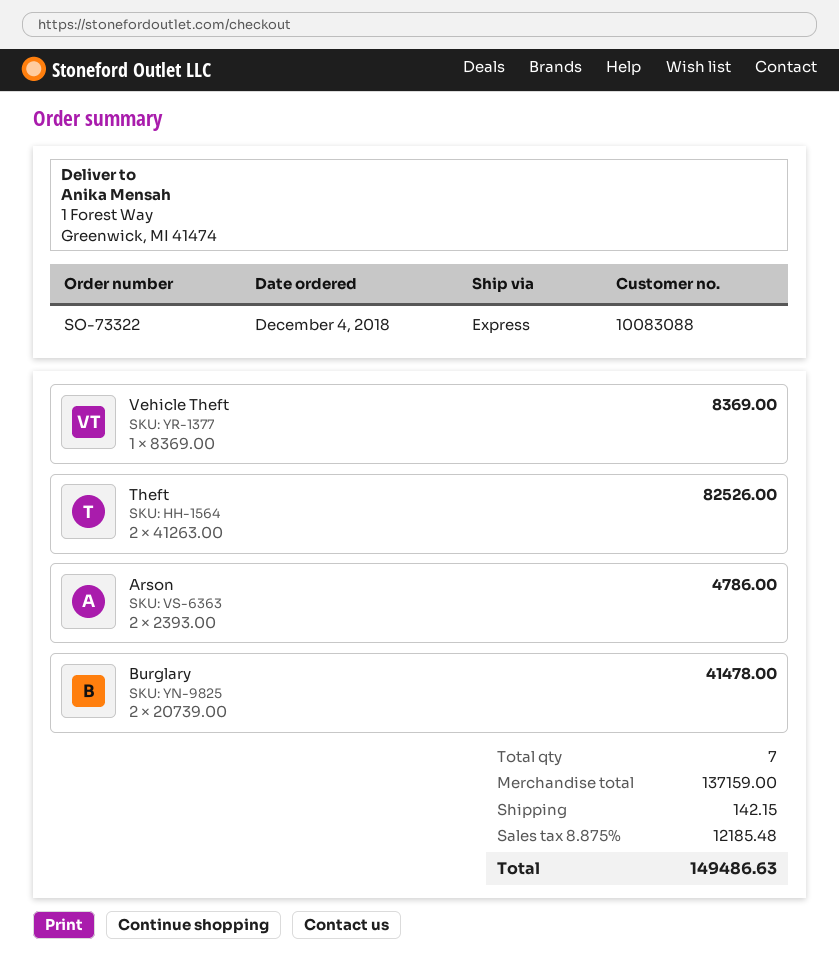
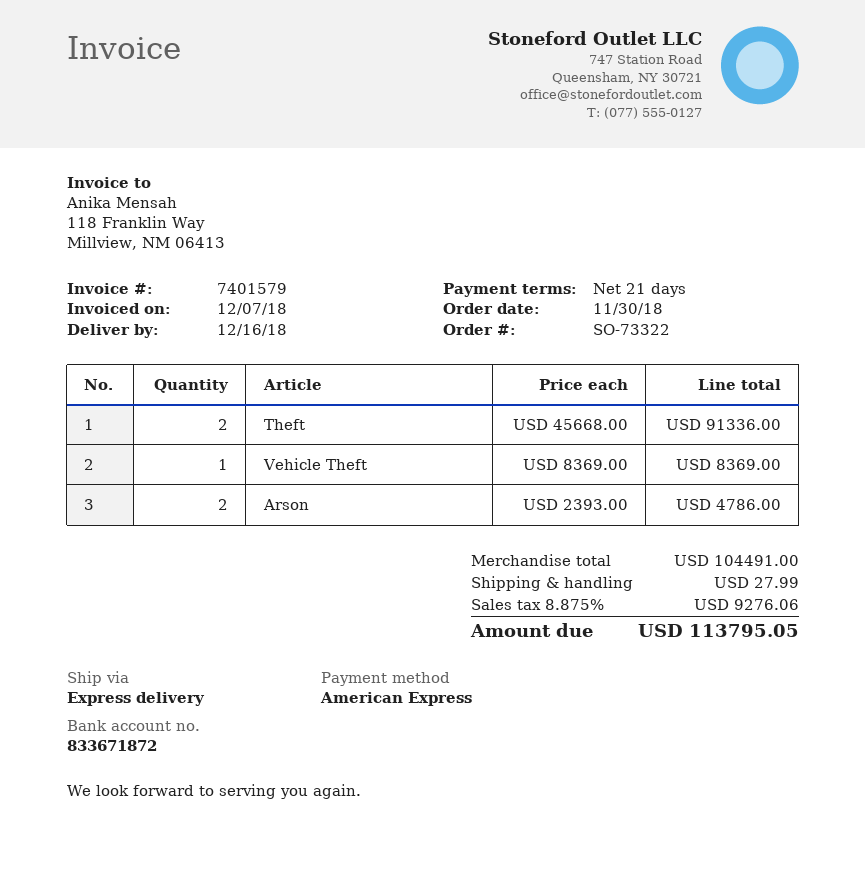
order date: 2018-12-04 -> 2018-11-30
Theft: 2 x 41263.00 = 82526.00 -> 2 x 45668.00 = 91336.00
Burglary: 2 x 20739.00 = 41478.00 -> none
subtotal: 137159.00 -> 104491.00
shipping: 142.15 -> 27.99
tax: 8.875% = 12185.48 -> 8.875% = 9276.06
total: 149486.63 -> 113795.05

